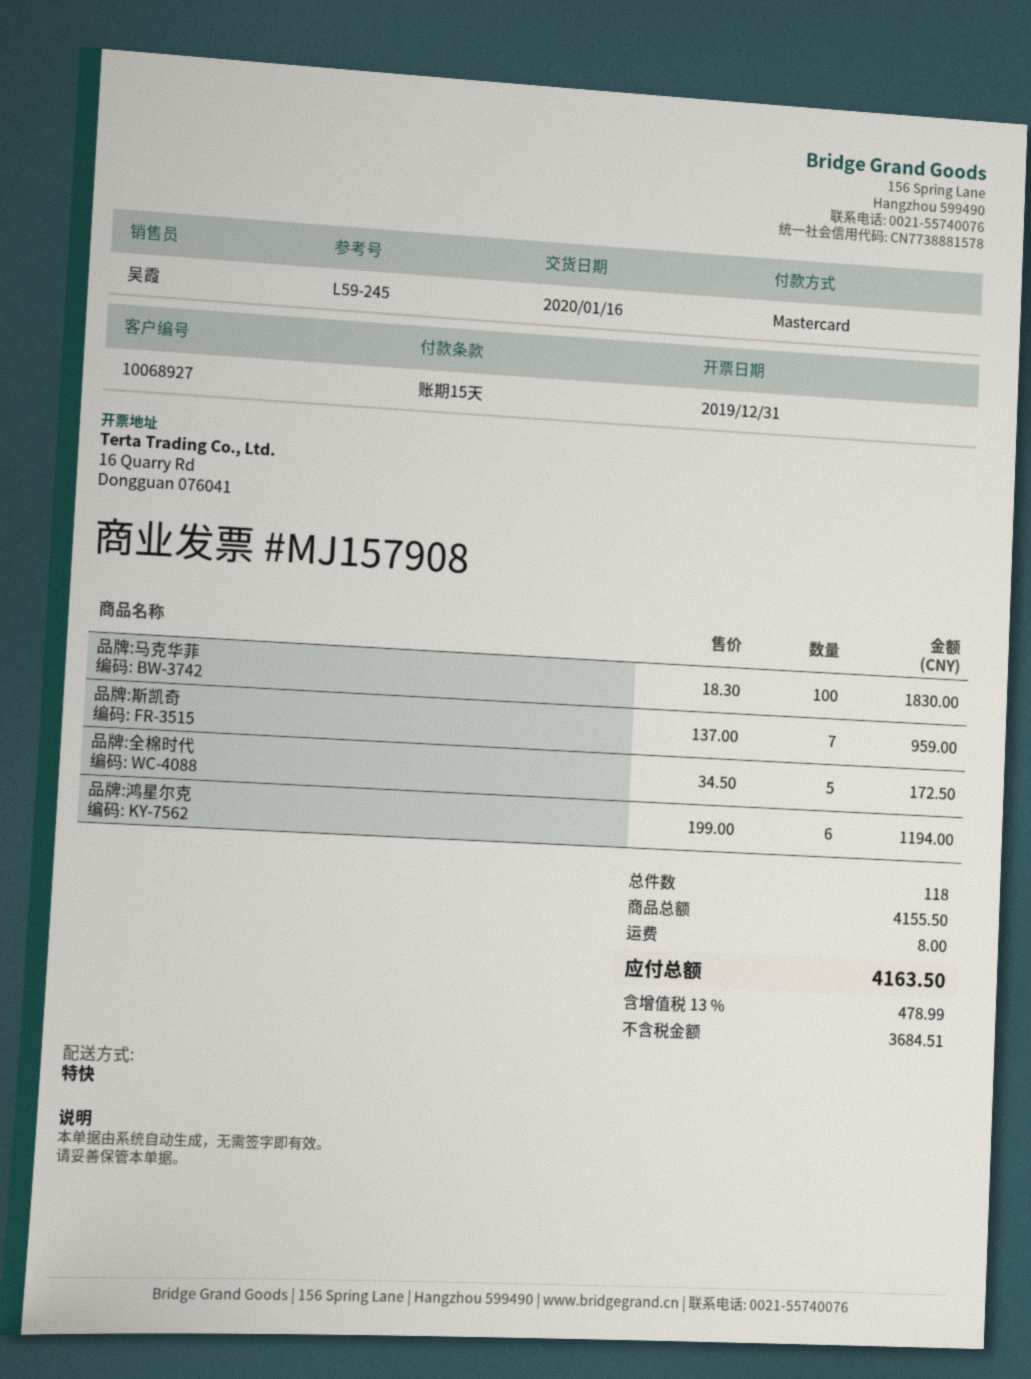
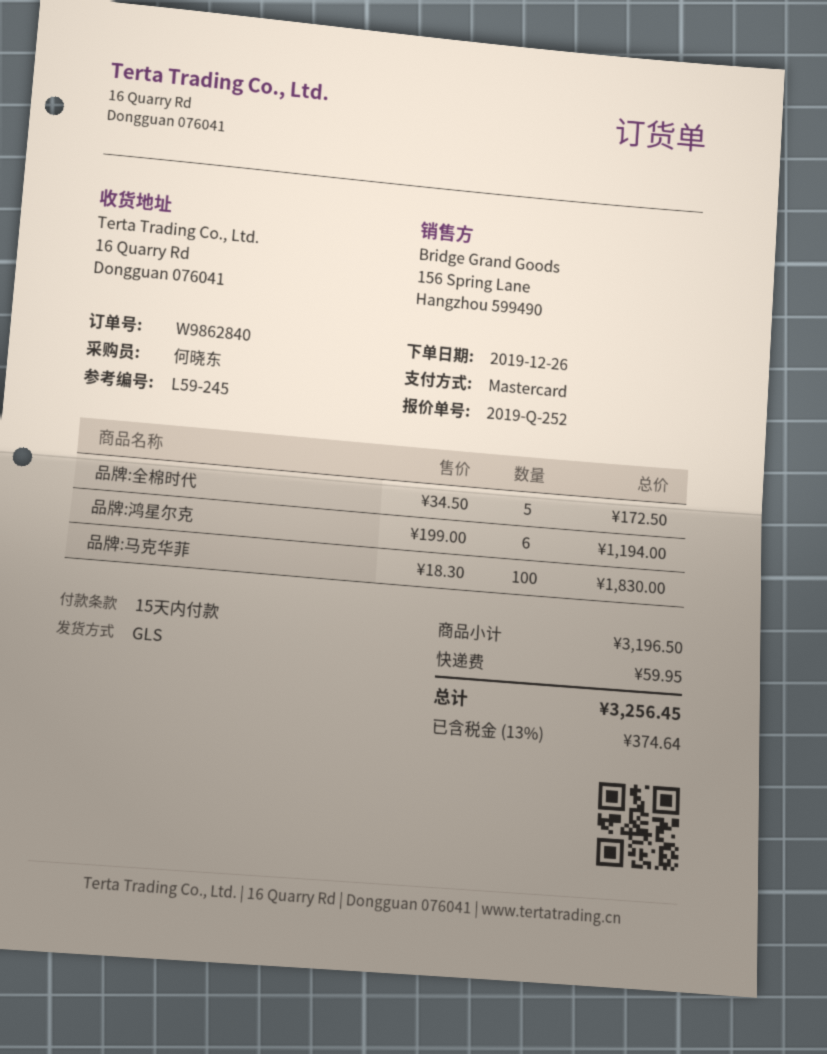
shipping method: express -> GLS
品牌:斯凯奇: 7 x 137.00 = 959.00 -> none
subtotal: 4155.50 -> 3196.50
shipping: 8.00 -> 59.95
tax: 13% = 478.99 -> 13% = 374.64
total: 4163.50 -> 3256.45

